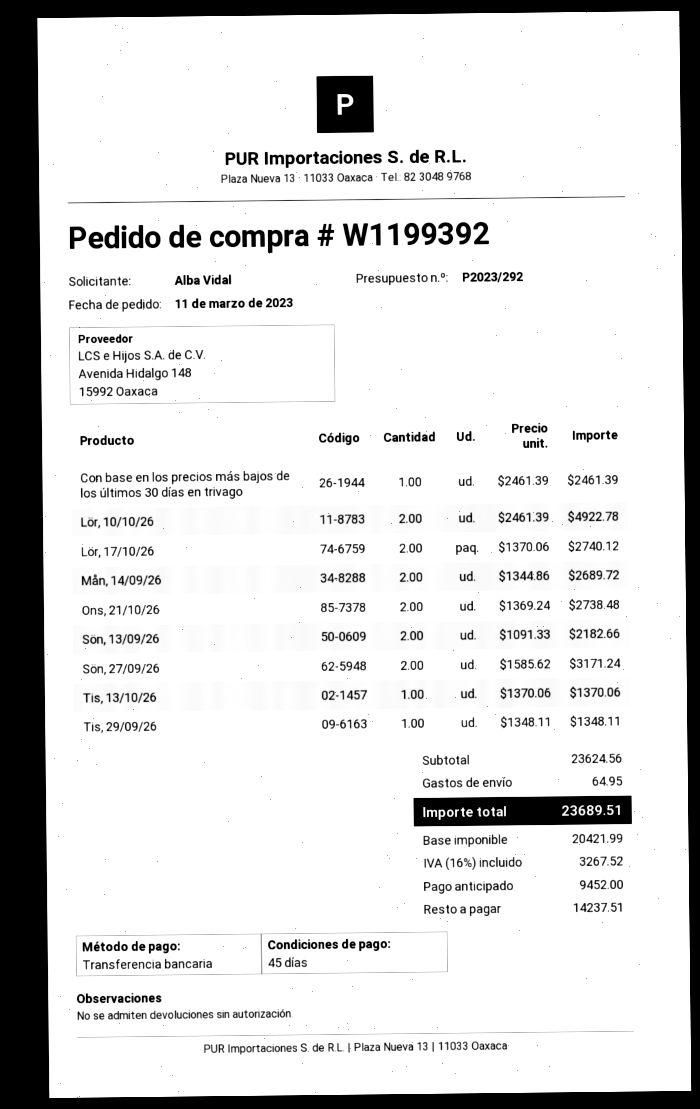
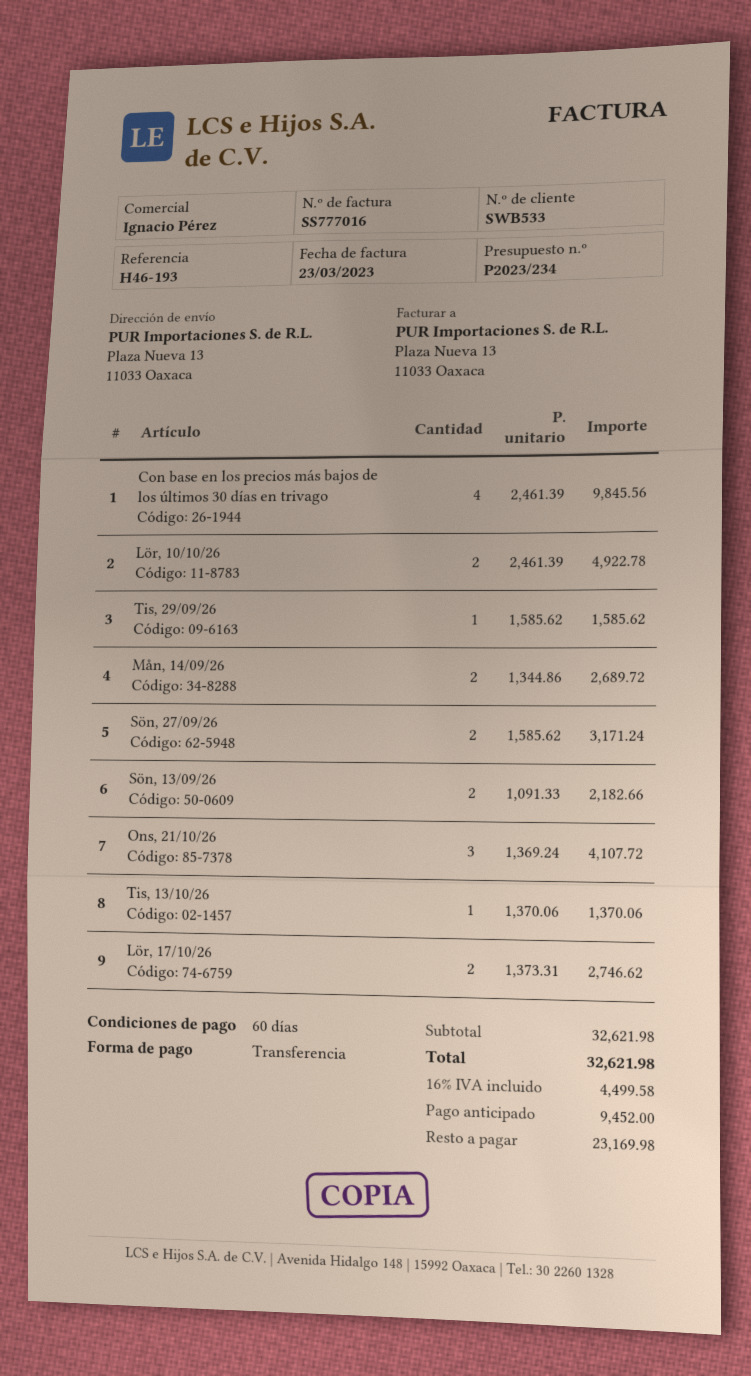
quote number: P2023/292 -> P2023/234
payment terms: 45 days -> 60 days
Con base en los precios más bajos de los últimos 30 días en trivago: 1 x 2461.39 = 2461.39 -> 4 x 2461.39 = 9845.56
Lör, 17/10/26: 2 x 1370.06 = 2740.12 -> 2 x 1373.31 = 2746.62
Ons, 21/10/26: 2 x 1369.24 = 2738.48 -> 3 x 1369.24 = 4107.72
Tis, 29/09/26: 1 x 1348.11 = 1348.11 -> 1 x 1585.62 = 1585.62
subtotal: 23624.56 -> 32621.98
shipping: 64.95 -> none
tax: 16% = 3267.52 -> 16% = 4499.58
total: 23689.51 -> 32621.98
balance: 14237.51 -> 23169.98

